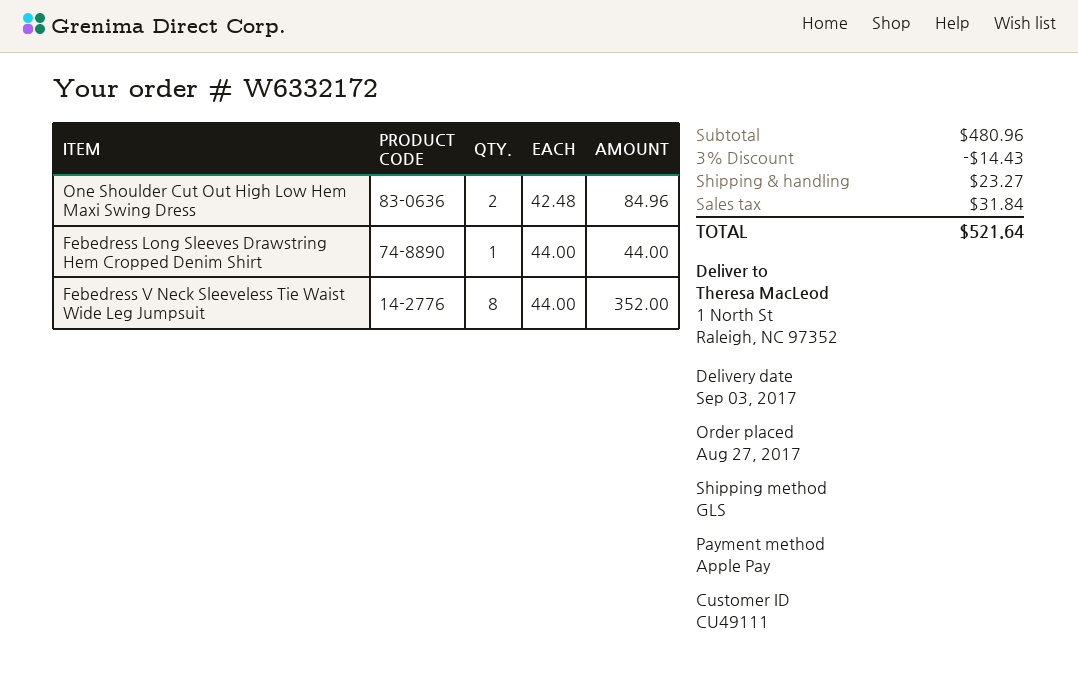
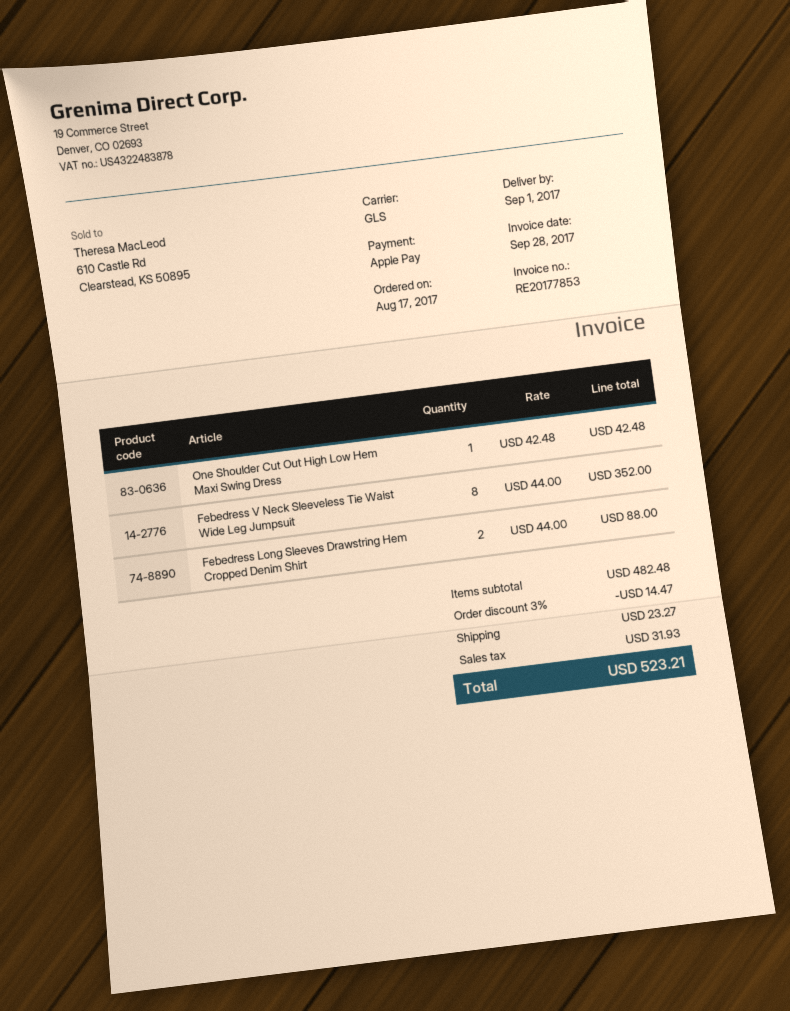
order date: 2017-08-27 -> 2017-08-17
delivery date: 2017-09-03 -> 2017-09-01
One Shoulder Cut Out High Low Hem Maxi Swing Dress: 2 x 42.48 = 84.96 -> 1 x 42.48 = 42.48
Febedress Long Sleeves Drawstring Hem Cropped Denim Shirt: 1 x 44.00 = 44.00 -> 2 x 44.00 = 88.00
subtotal: 480.96 -> 482.48
discount: 3% = 14.43 -> 3% = 14.47
tax: 31.84 -> 31.93
total: 521.64 -> 523.21

